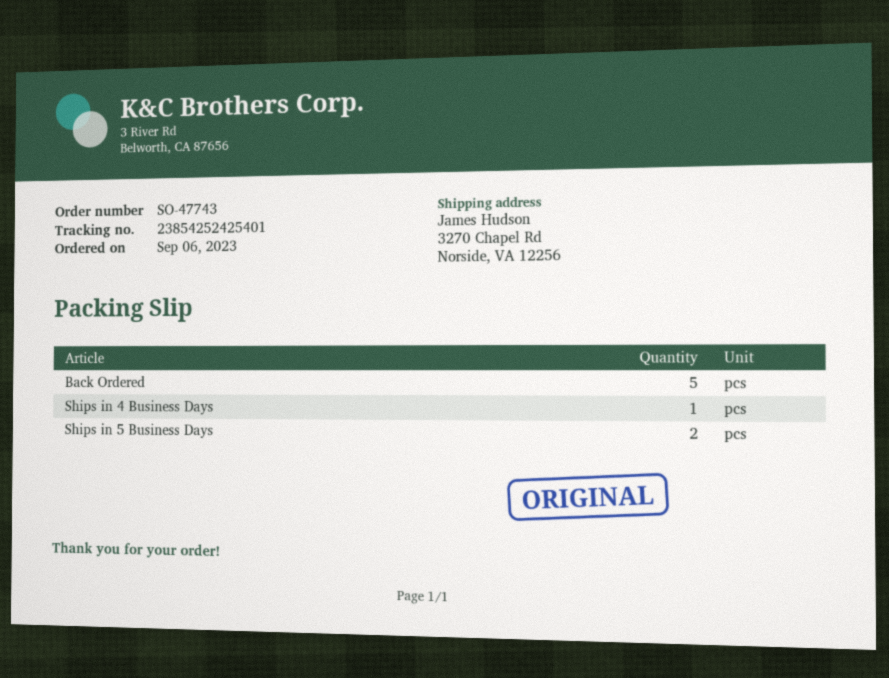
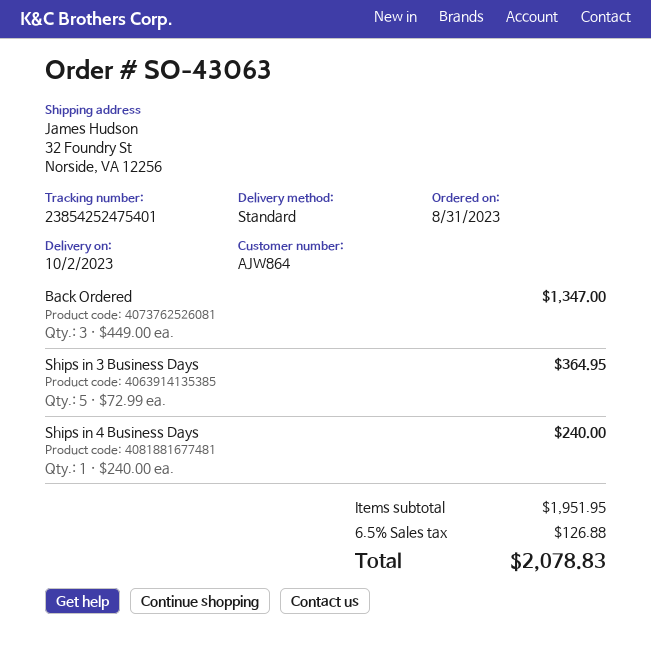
order number: SO-47743 -> SO-43063
order date: 2023-09-06 -> 2023-08-31
tracking number: 23854252425401 -> 23854252475401
ship to: 3270 Chapel Rd, Norside, VA 12256 -> 32 Foundry St, Norside, VA 12256
Back Ordered: 5 -> 3
Ships in 5 Business Days: 2 -> none
Ships in 3 Business Days: none -> 5

